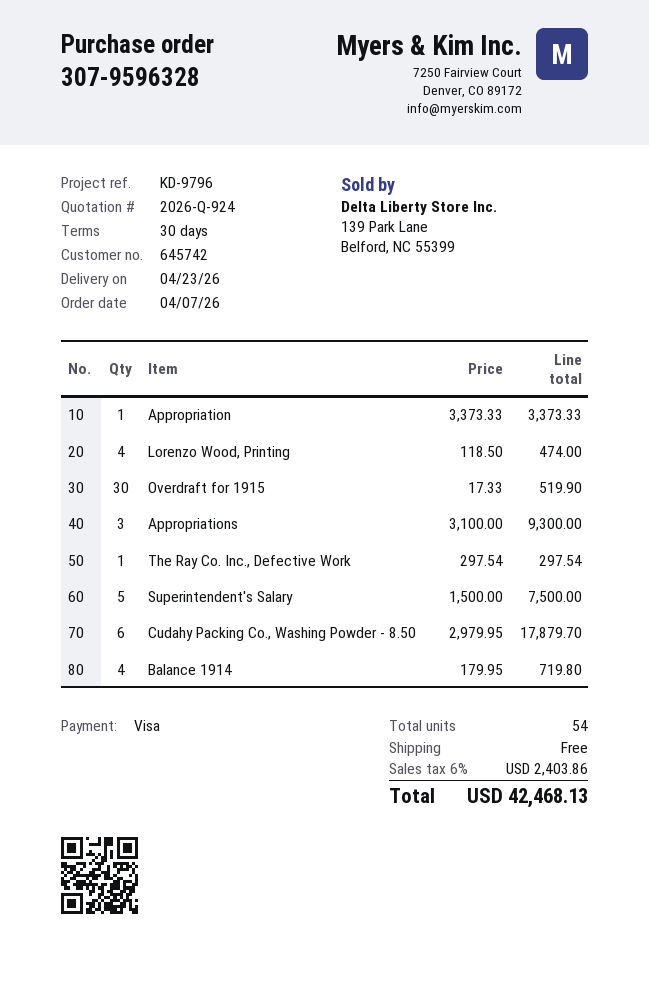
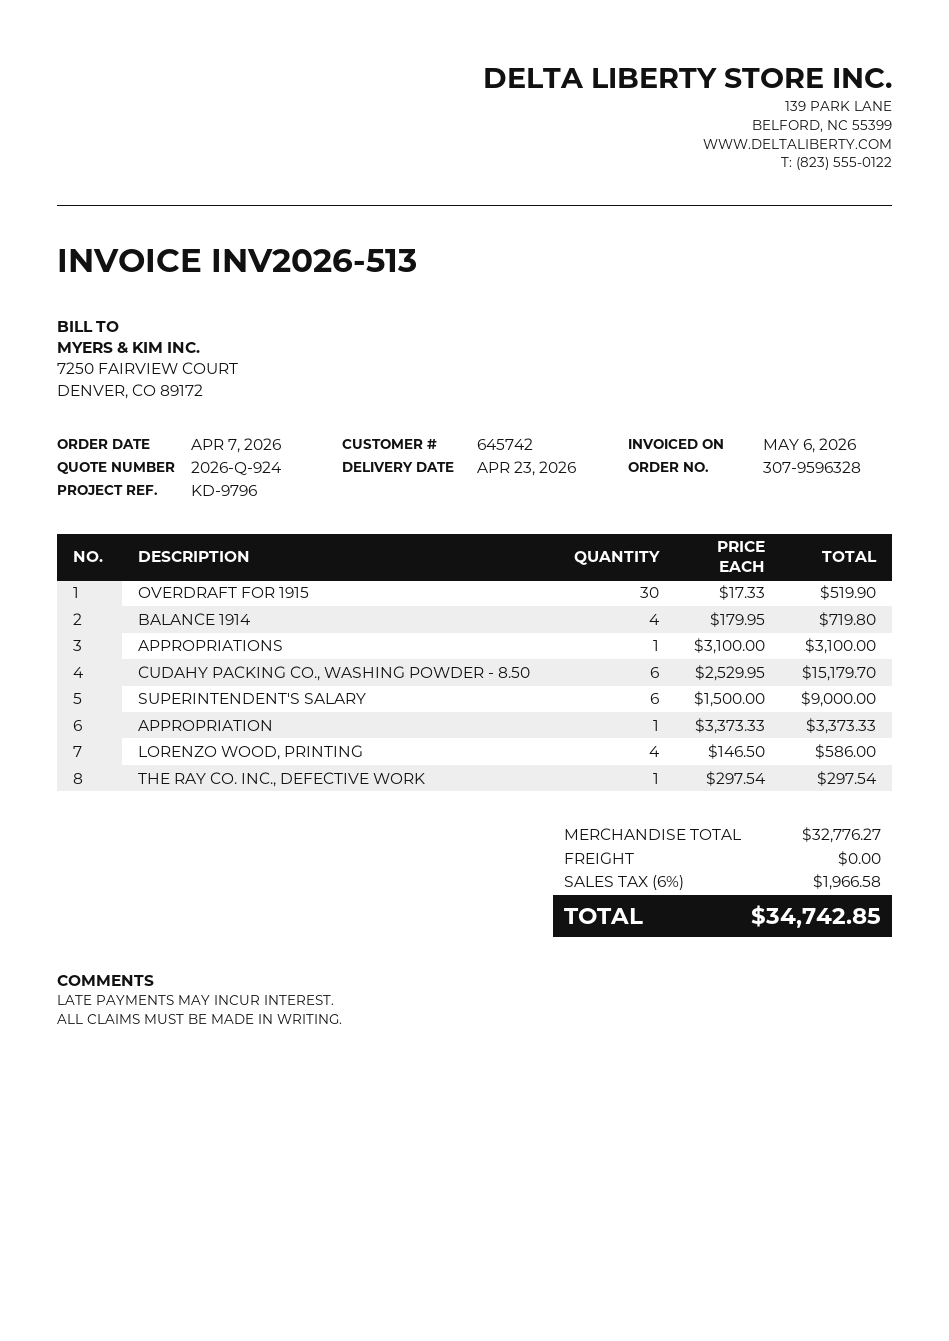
Lorenzo Wood, Printing: 4 x 118.50 = 474.00 -> 4 x 146.50 = 586.00
Appropriations: 3 x 3100.00 = 9300.00 -> 1 x 3100.00 = 3100.00
Superintendent's Salary: 5 x 1500.00 = 7500.00 -> 6 x 1500.00 = 9000.00
Cudahy Packing Co., Washing Powder - 8.50: 6 x 2979.95 = 17879.70 -> 6 x 2529.95 = 15179.70
tax: 6% = 2403.86 -> 6% = 1966.58
total: 42468.13 -> 34742.85

